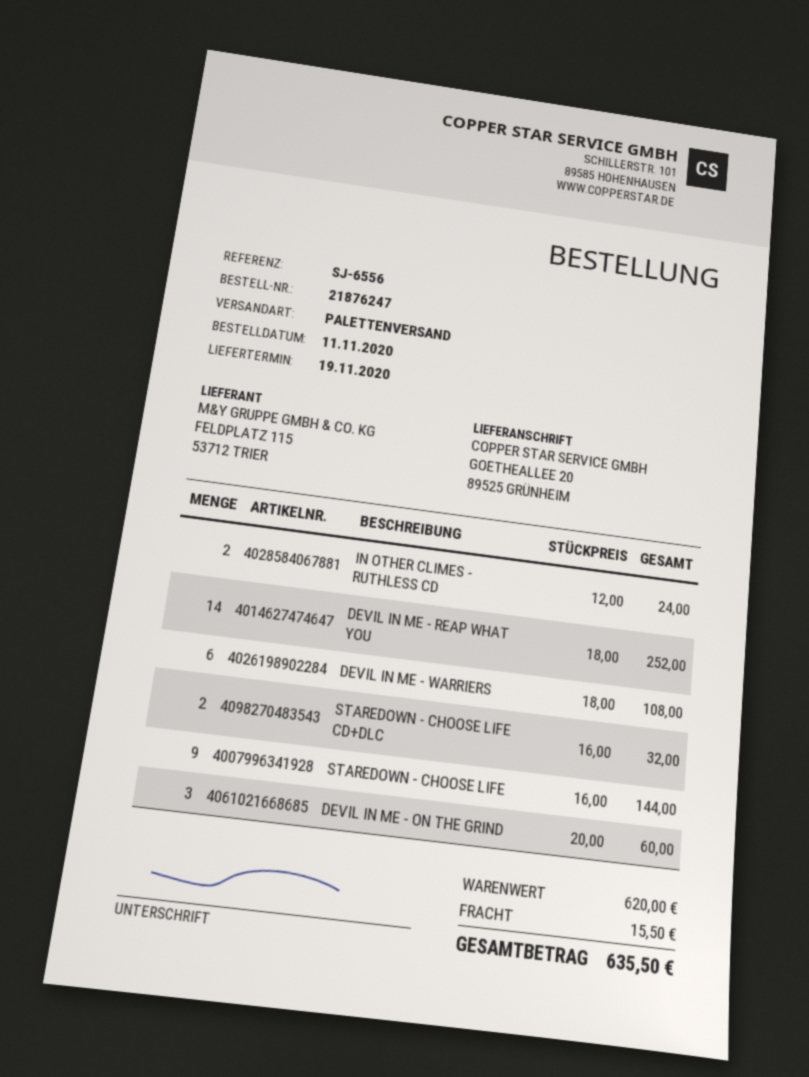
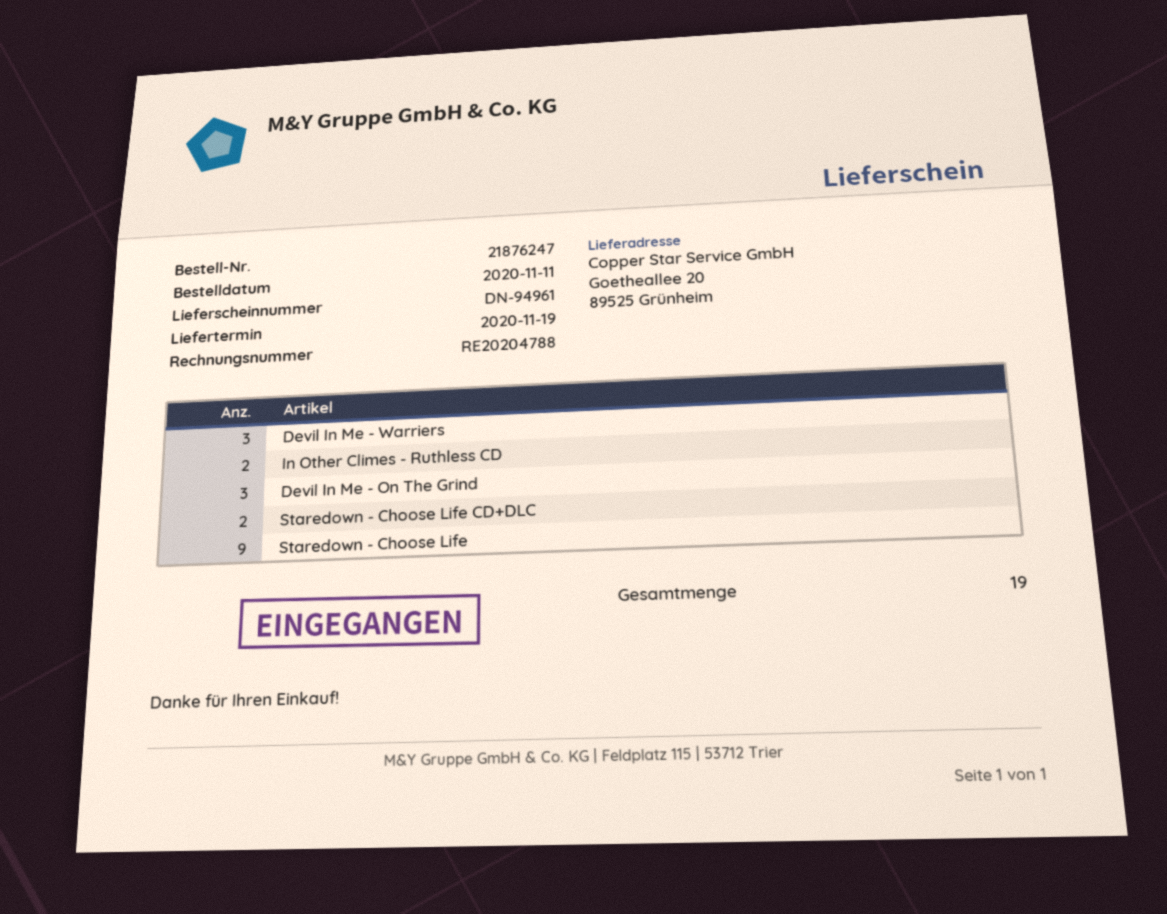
DEVIL IN ME - REAP WHAT YOU: 14 -> none
DEVIL IN ME - WARRIERS: 6 -> 3

